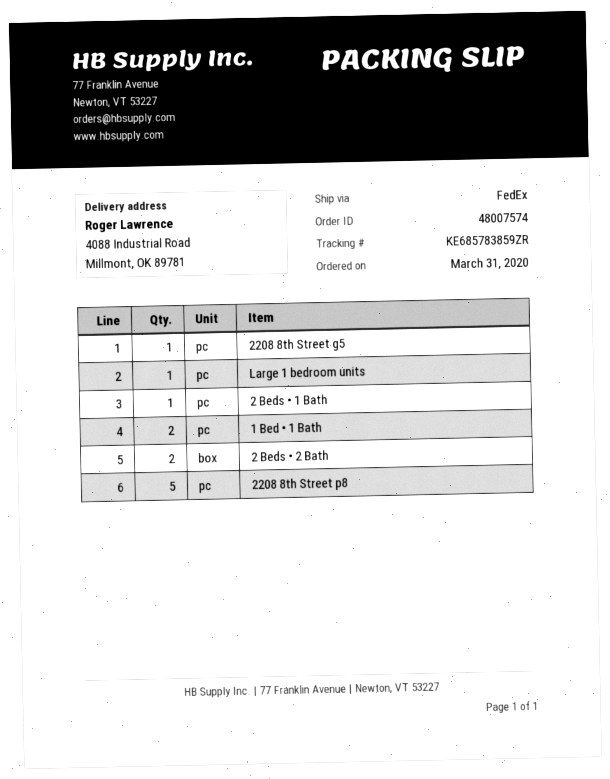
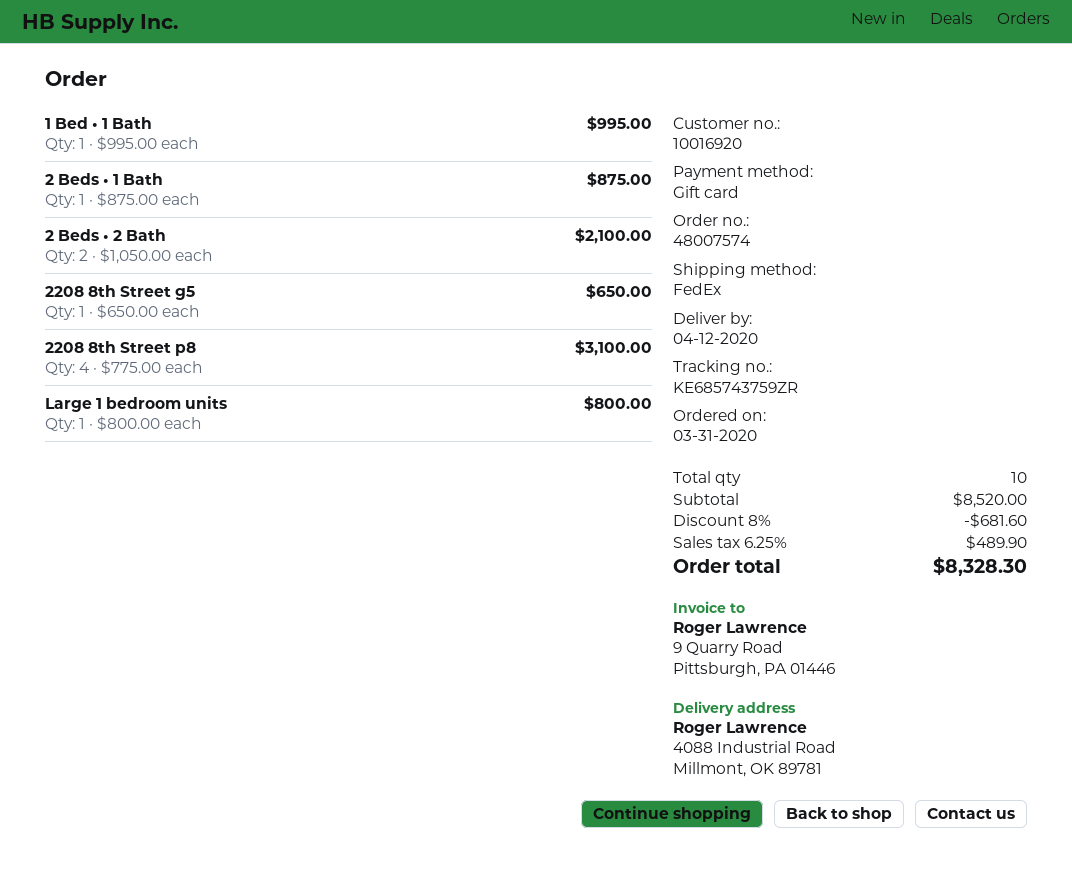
tracking number: KE685783859ZR -> KE685743759ZR
1 Bed • 1 Bath: 2 -> 1
2208 8th Street p8: 5 -> 4

